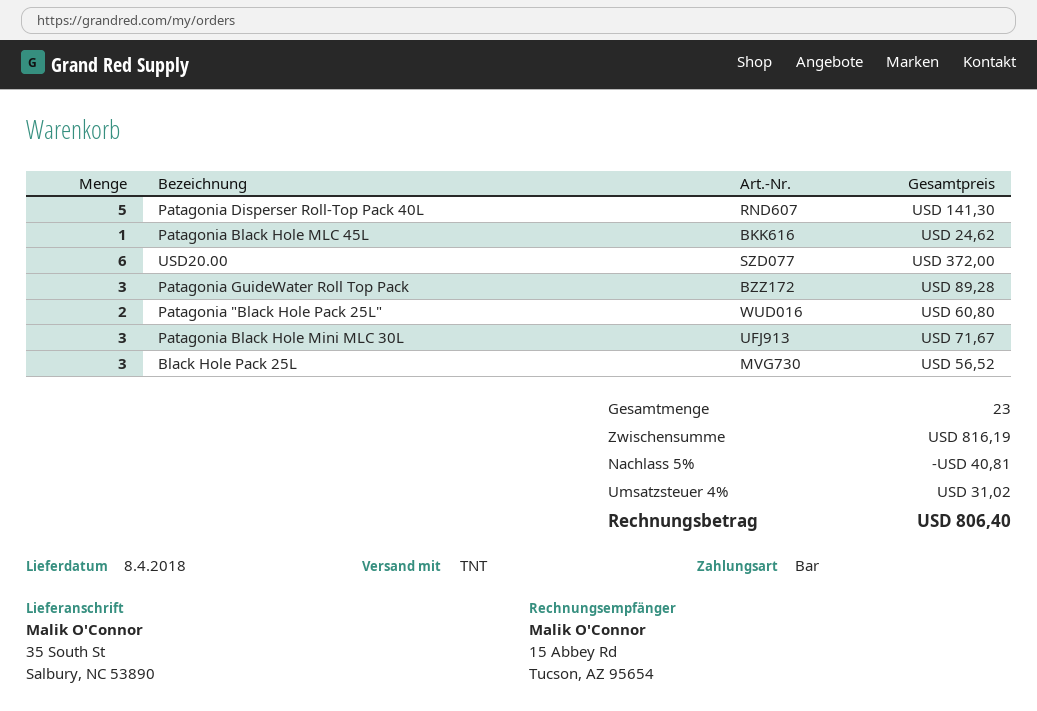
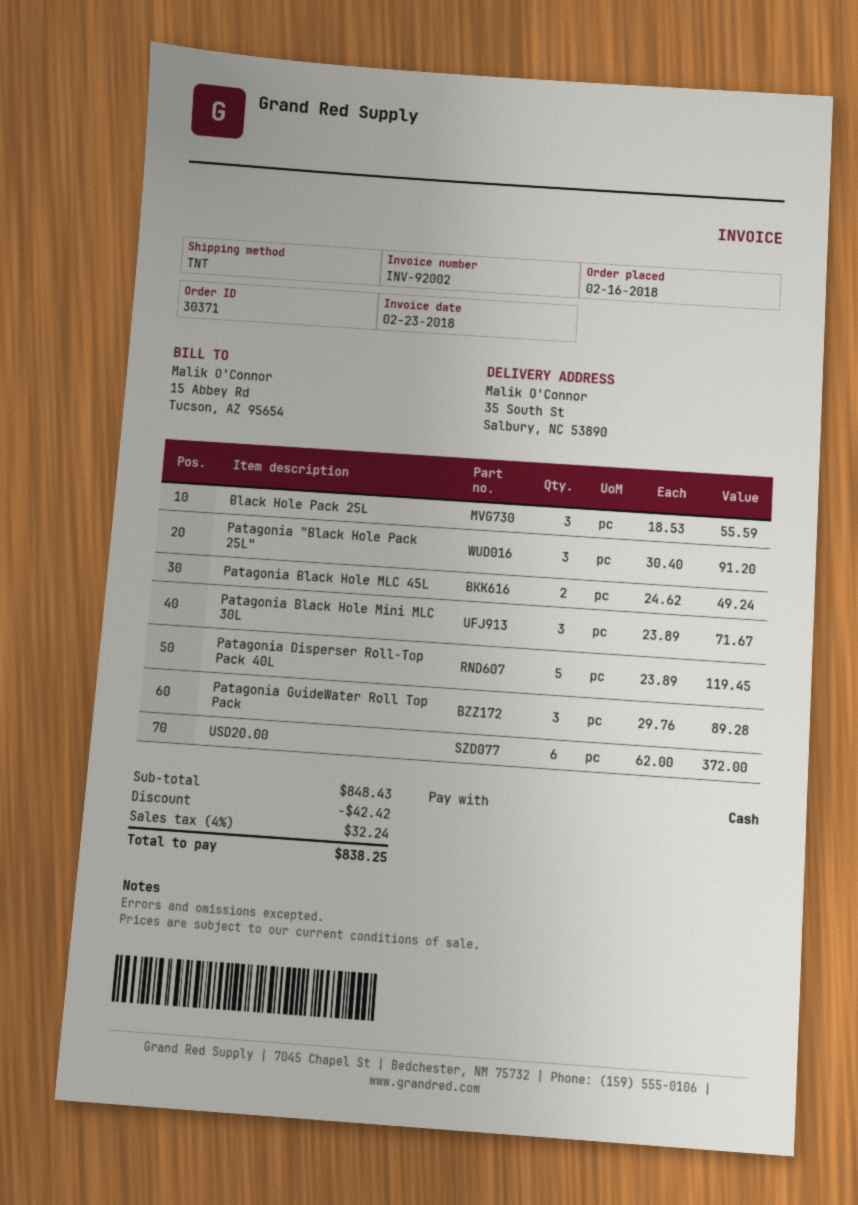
Patagonia Disperser Roll-Top Pack 40L: 5 for 141.30 -> 5 for 119.45
Patagonia Black Hole MLC 45L: 1 for 24.62 -> 2 for 49.24
Patagonia "Black Hole Pack 25L": 2 for 60.80 -> 3 for 91.20
Black Hole Pack 25L: 3 for 56.52 -> 3 for 55.59
subtotal: 816.19 -> 848.43
discount: 40.81 -> 42.42
tax: 4% = 31.02 -> 4% = 32.24
total: 806.40 -> 838.25

